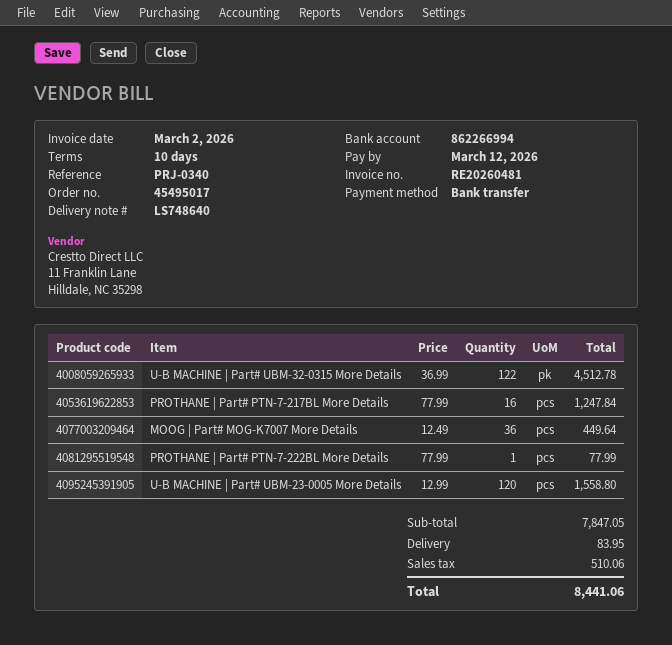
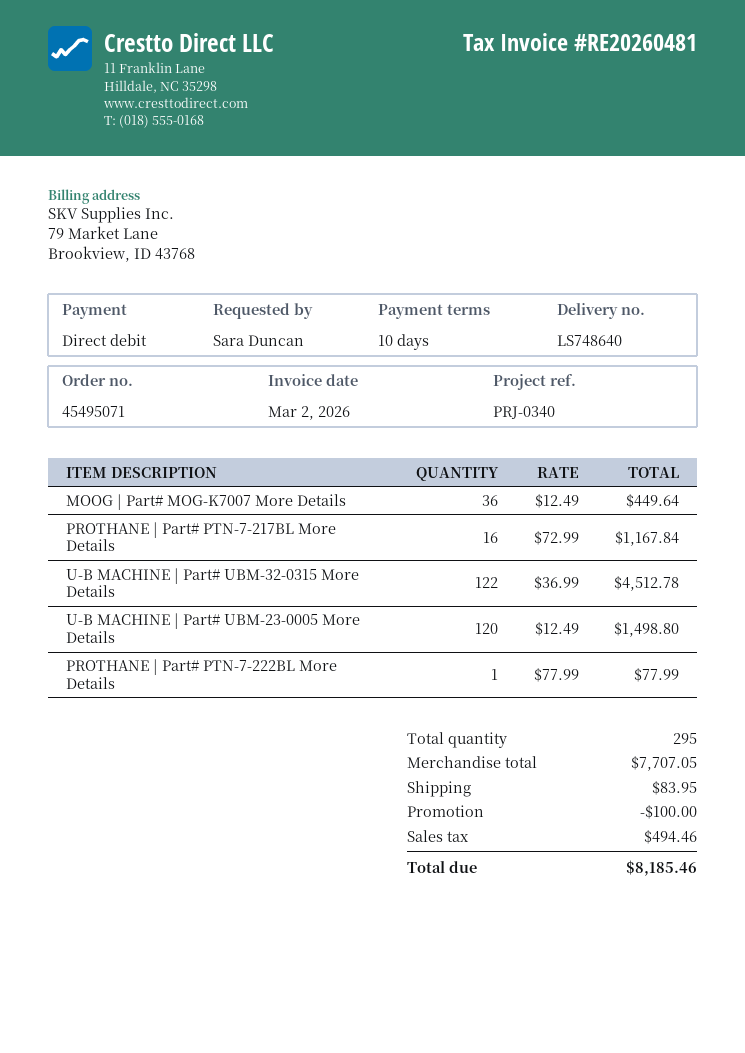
order number: 45495017 -> 45495071
payment method: bank transfer -> direct debit
PROTHANE | Part# PTN-7-217BL More Details: 16 x 77.99 = 1247.84 -> 16 x 72.99 = 1167.84
U-B MACHINE | Part# UBM-23-0005 More Details: 120 x 12.99 = 1558.80 -> 120 x 12.49 = 1498.80
subtotal: 7847.05 -> 7707.05
discount: none -> 100.00
tax: 510.06 -> 494.46
total: 8441.06 -> 8185.46

